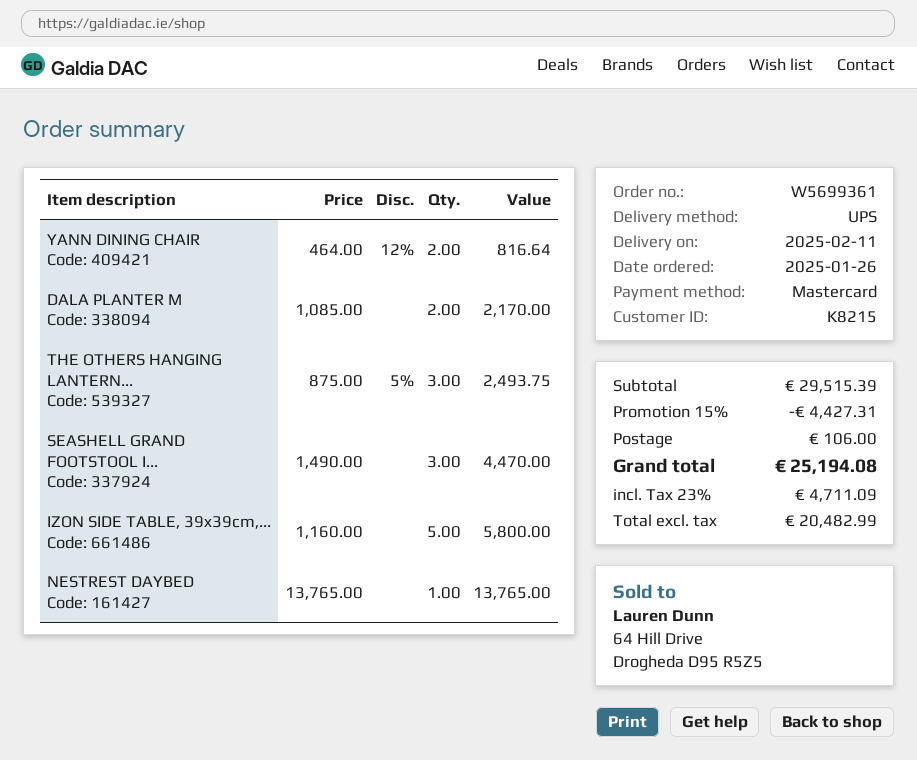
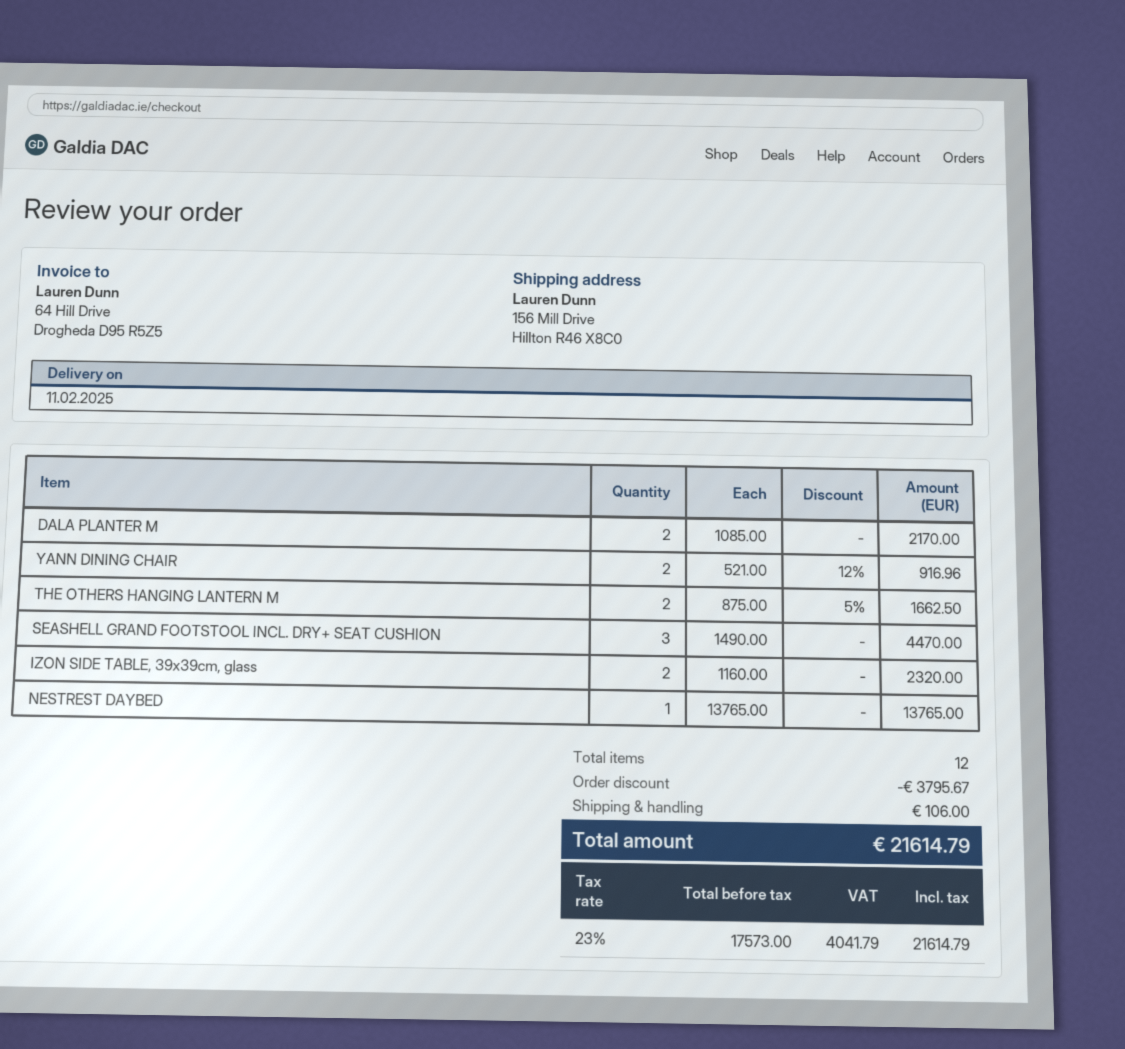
YANN DINING CHAIR: 2 x 464.00 - 12% = 816.64 -> 2 x 521.00 - 12% = 916.96
THE OTHERS HANGING LANTERN...: 3 x 875.00 - 5% = 2493.75 -> 2 x 875.00 - 5% = 1662.50
IZON SIDE TABLE, 39x39cm,...: 5 x 1160.00 = 5800.00 -> 2 x 1160.00 = 2320.00
discount: 4427.31 -> 3795.67
net: 20482.99 -> 17573.00
tax: 23% = 4711.09 -> 23% = 4041.79
total: 25194.08 -> 21614.79

